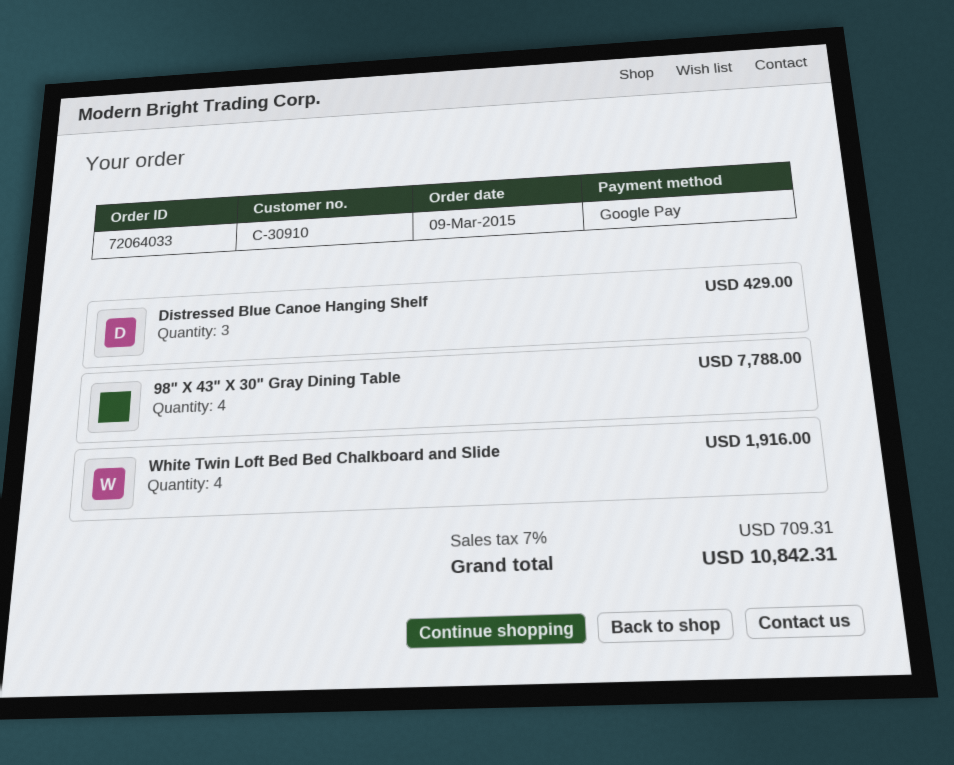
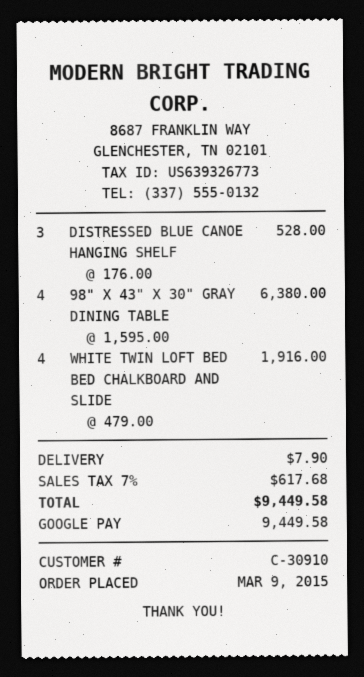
Distressed Blue Canoe Hanging Shelf: 3 for 429.00 -> 3 for 528.00
98" X 43" X 30" Gray Dining Table: 4 for 7788.00 -> 4 for 6380.00
shipping: none -> 7.90
tax: 7% = 709.31 -> 7% = 617.68
total: 10842.31 -> 9449.58

